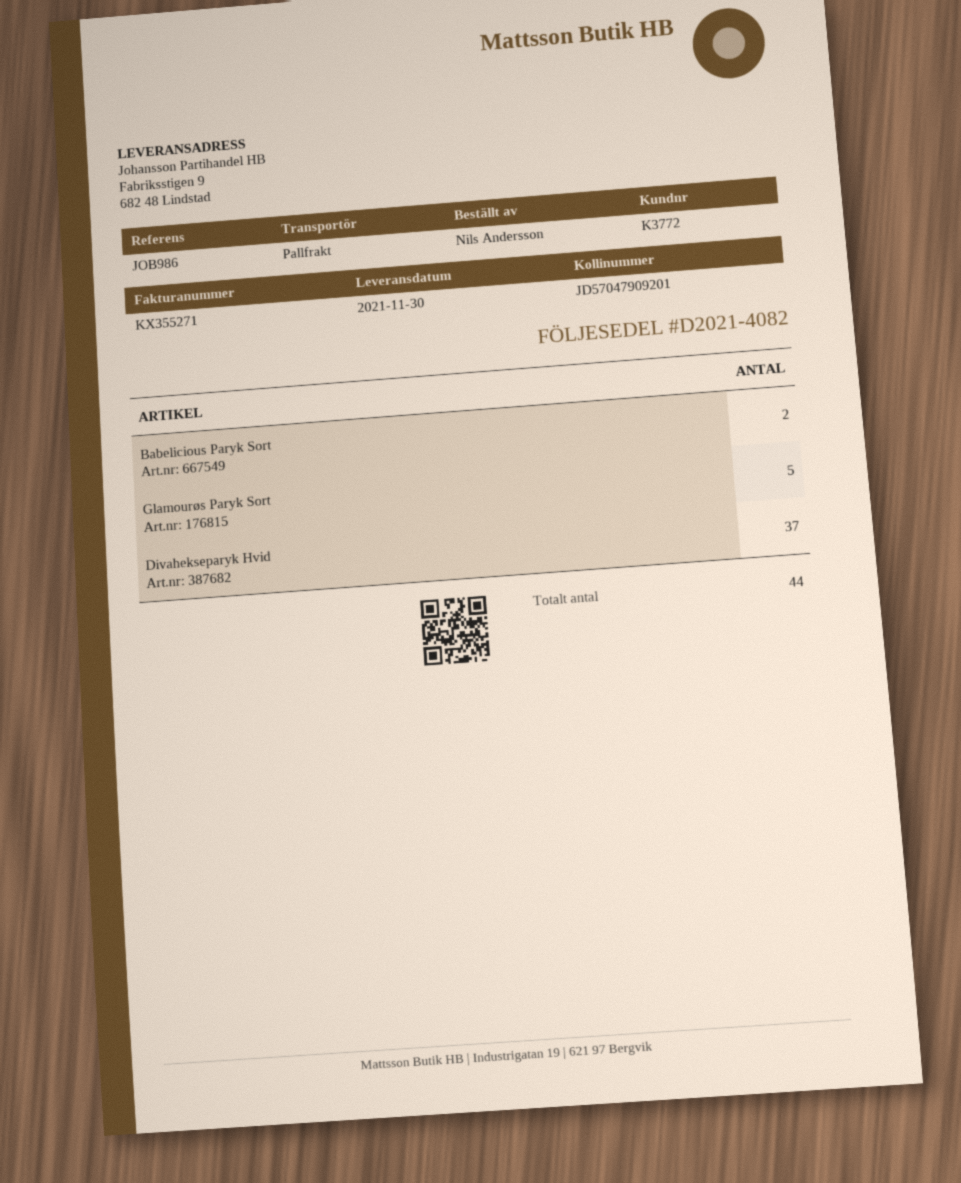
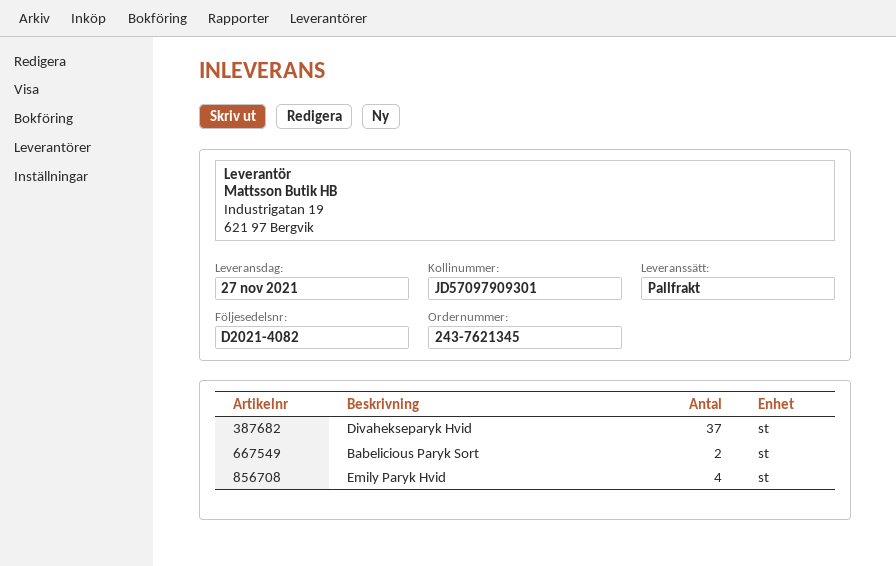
delivery date: 2021-11-30 -> 2021-11-27
tracking number: JD57047909201 -> JD57097909301
Glamourøs Paryk Sort: 5 -> none
Emily Paryk Hvid: none -> 4

